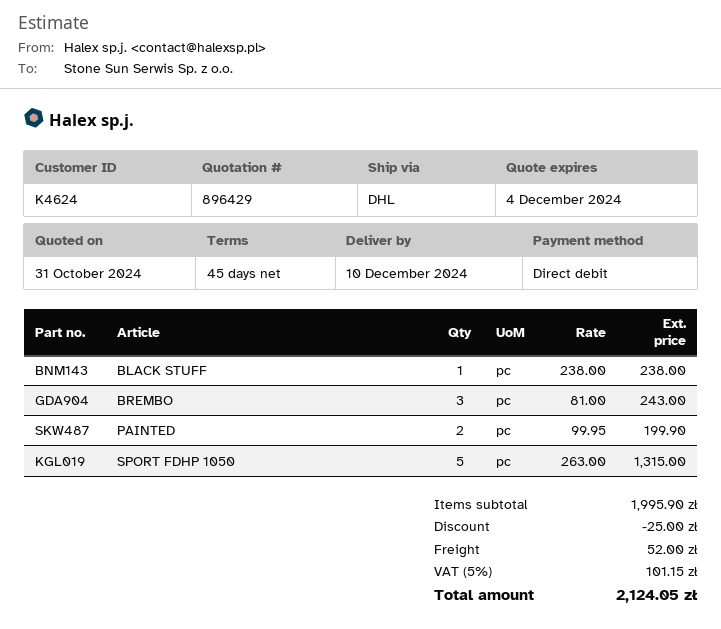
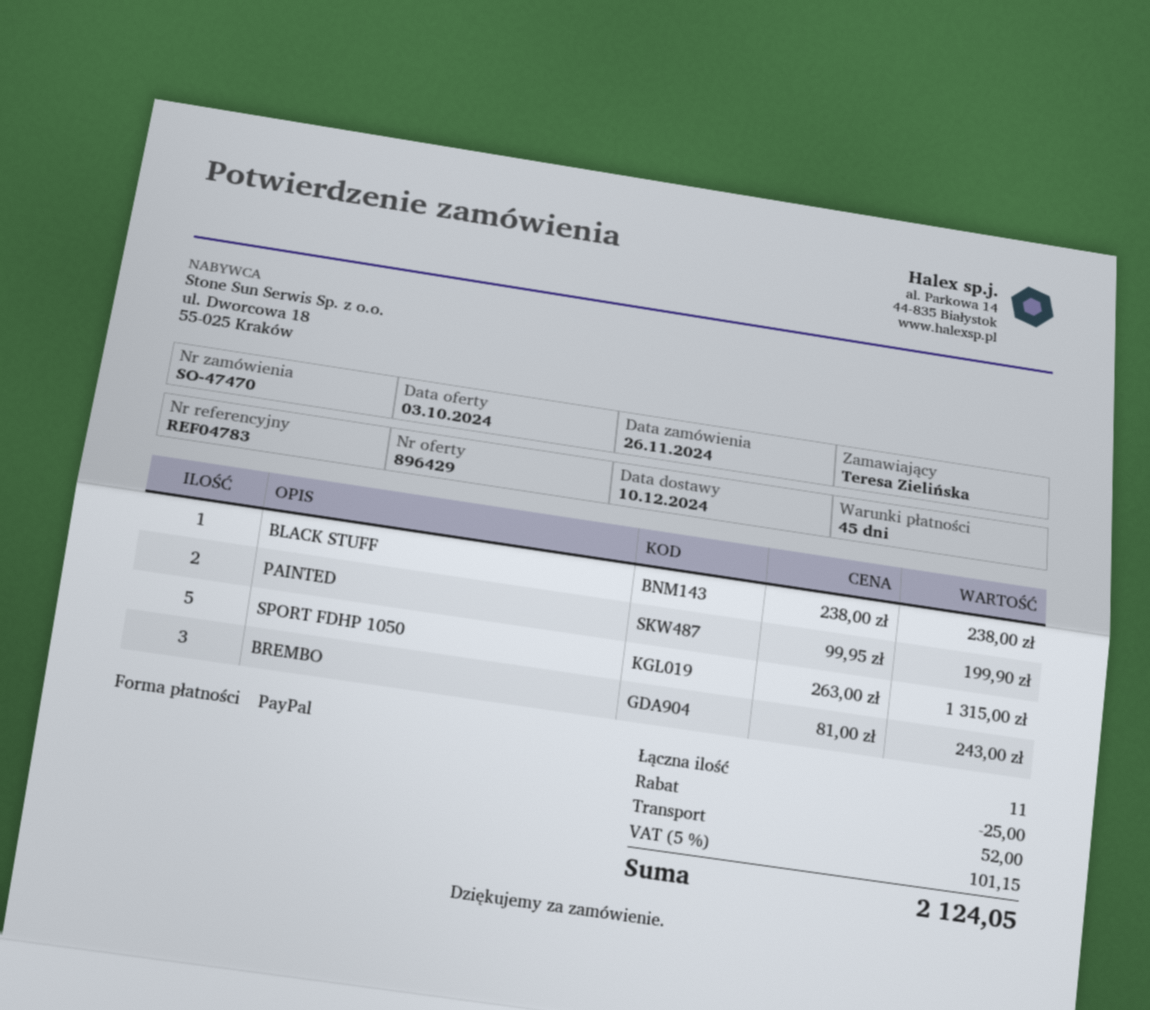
quote date: 2024-10-31 -> 2024-10-03
payment method: direct debit -> PayPal

